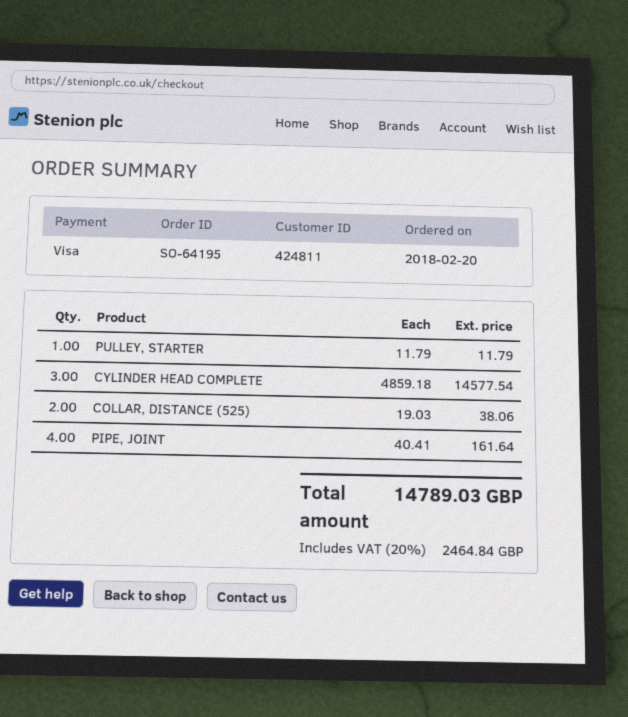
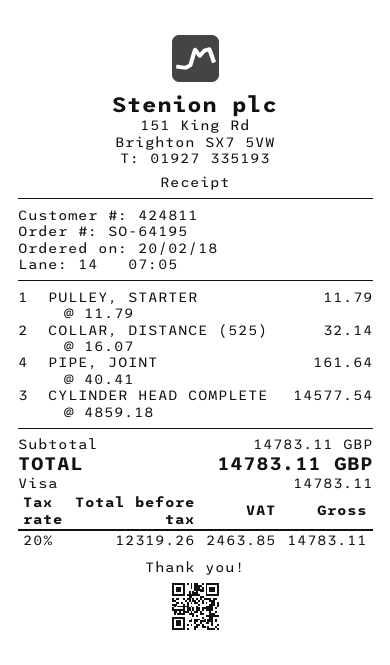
COLLAR, DISTANCE (525): 2 x 19.03 = 38.06 -> 2 x 16.07 = 32.14
tax: 20% = 2464.84 -> 20% = 2463.85
total: 14789.03 -> 14783.11

